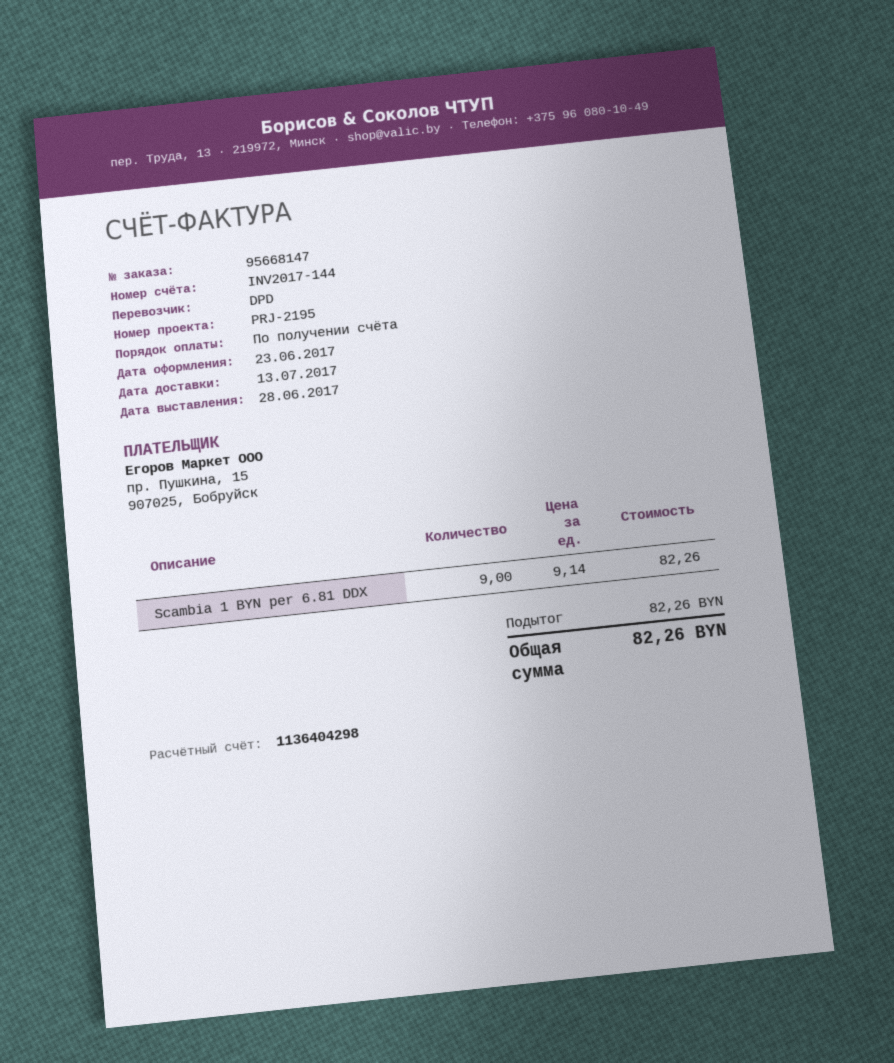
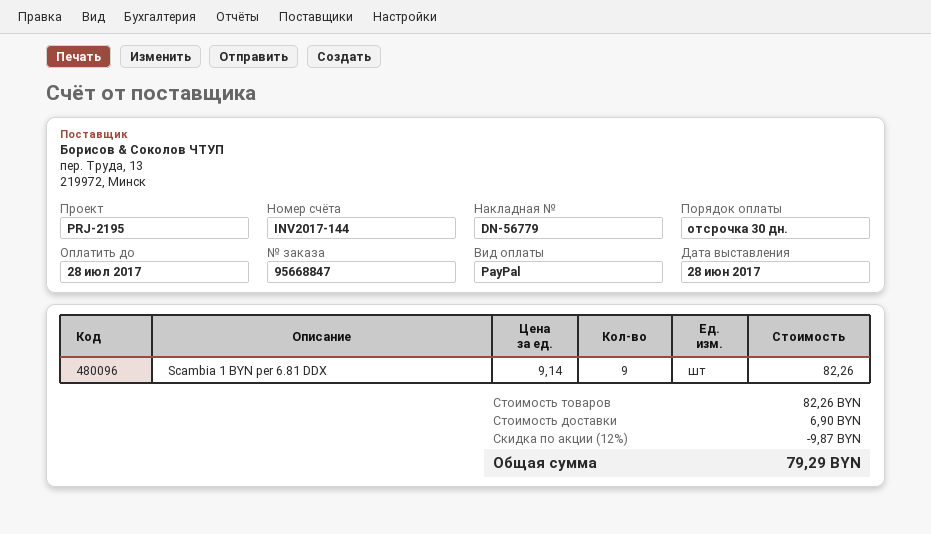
order number: 95668147 -> 95668847
payment terms: on receipt -> 30 days
discount: none -> 12% = 9.87
shipping: none -> 6.90
total: 82.26 -> 79.29

